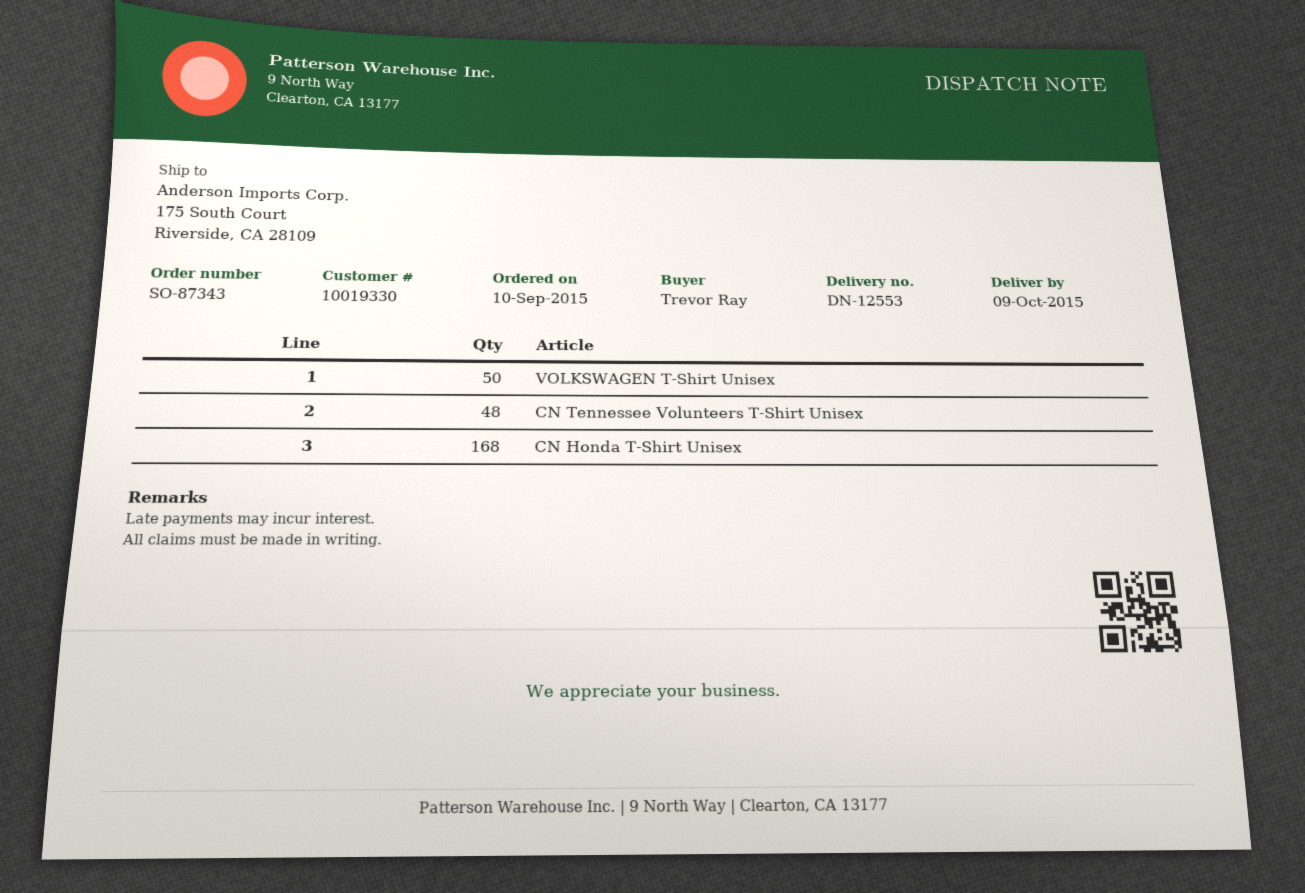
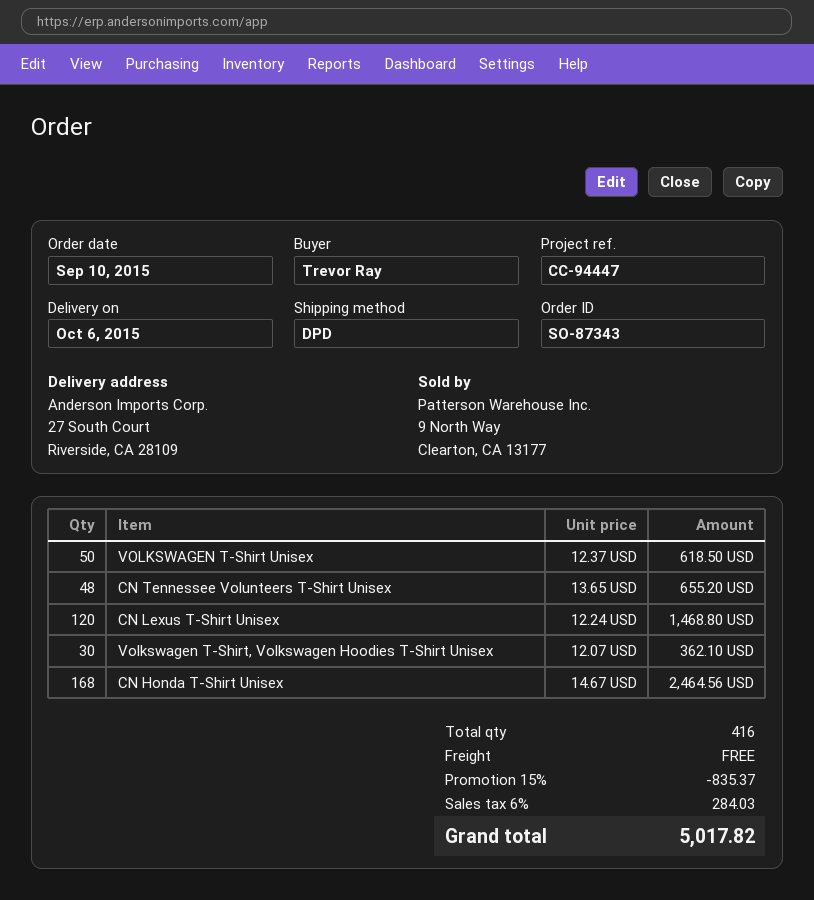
delivery date: 2015-10-09 -> 2015-10-06
ship to: 175 South Court, Riverside, CA 28109 -> 27 South Court, Riverside, CA 28109
CN Lexus T-Shirt Unisex: none -> 120
Volkswagen T-Shirt, Volkswagen Hoodies T-Shirt Unisex: none -> 30

